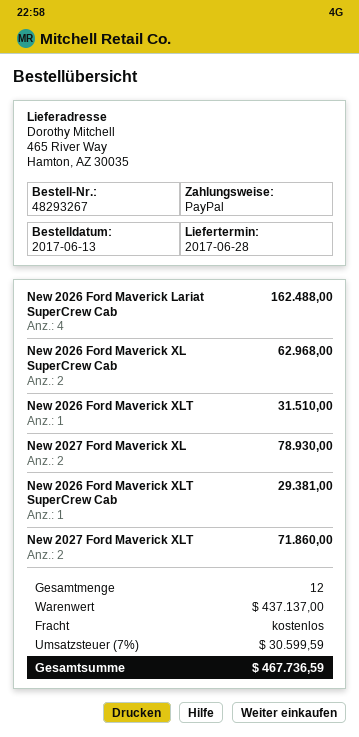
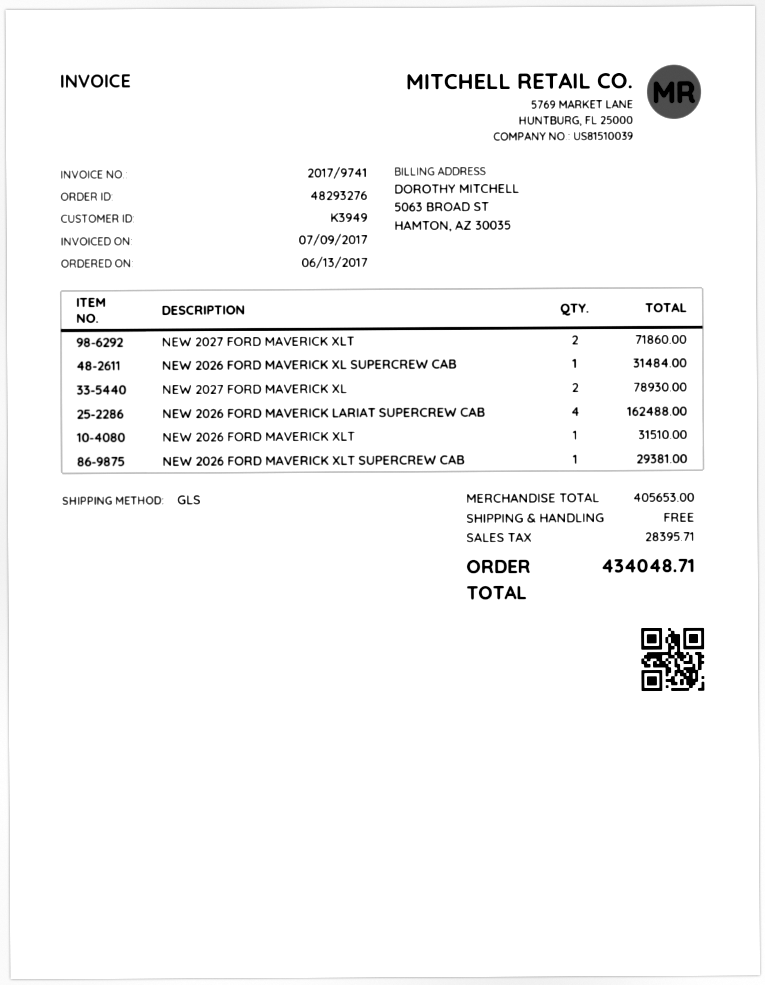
order number: 48293267 -> 48293276
New 2026 Ford Maverick XL SuperCrew Cab: 2 for 62968.00 -> 1 for 31484.00
subtotal: 437137.00 -> 405653.00
tax: 30599.59 -> 28395.71
total: 467736.59 -> 434048.71

